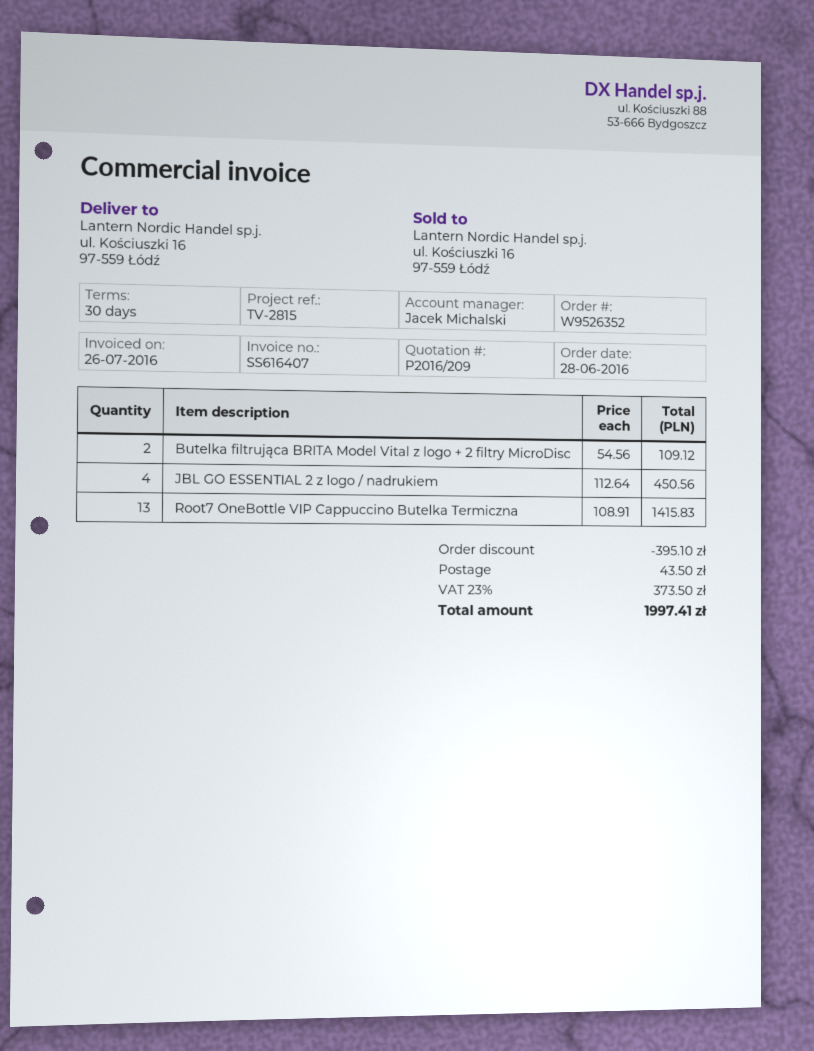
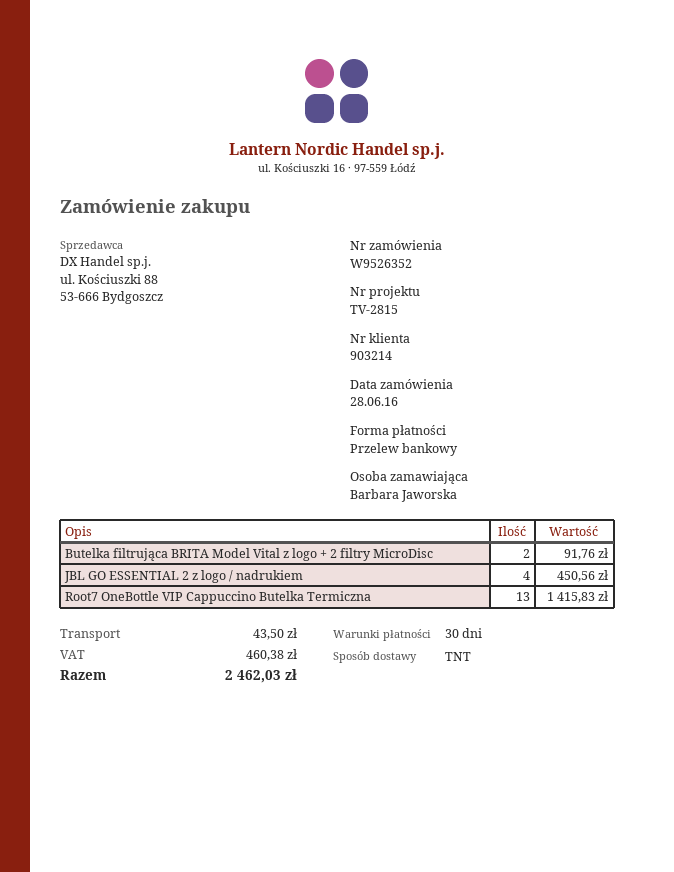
Butelka filtrująca BRITA Model Vital z logo + 2 filtry MicroDisc: 2 for 109.12 -> 2 for 91.76
discount: 395.10 -> none
tax: 373.50 -> 460.38
total: 1997.41 -> 2462.03

